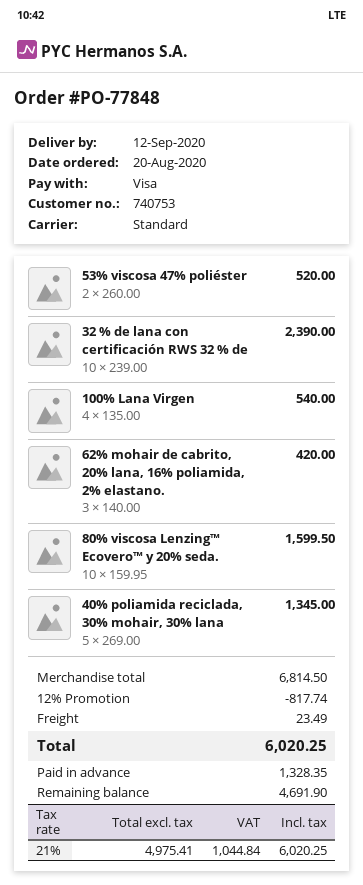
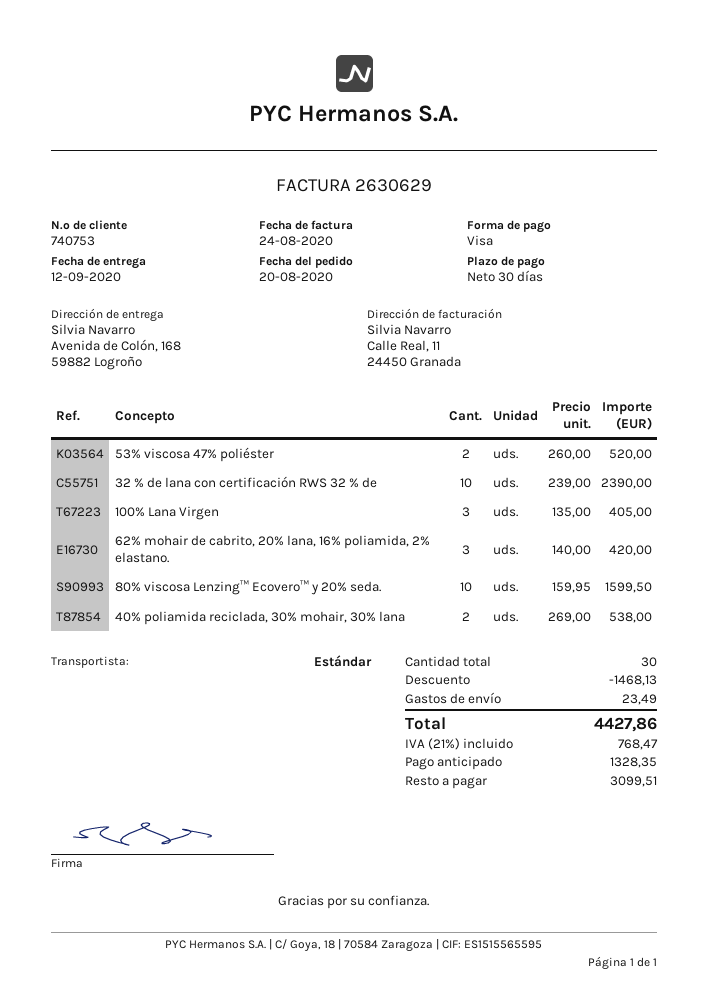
100% Lana Virgen: 4 x 135.00 = 540.00 -> 3 x 135.00 = 405.00
40% poliamida reciclada, 30% mohair, 30% lana: 5 x 269.00 = 1345.00 -> 2 x 269.00 = 538.00
discount: 817.74 -> 1468.13
tax: 21% = 1044.84 -> 21% = 768.47
total: 6020.25 -> 4427.86
balance: 4691.90 -> 3099.51

